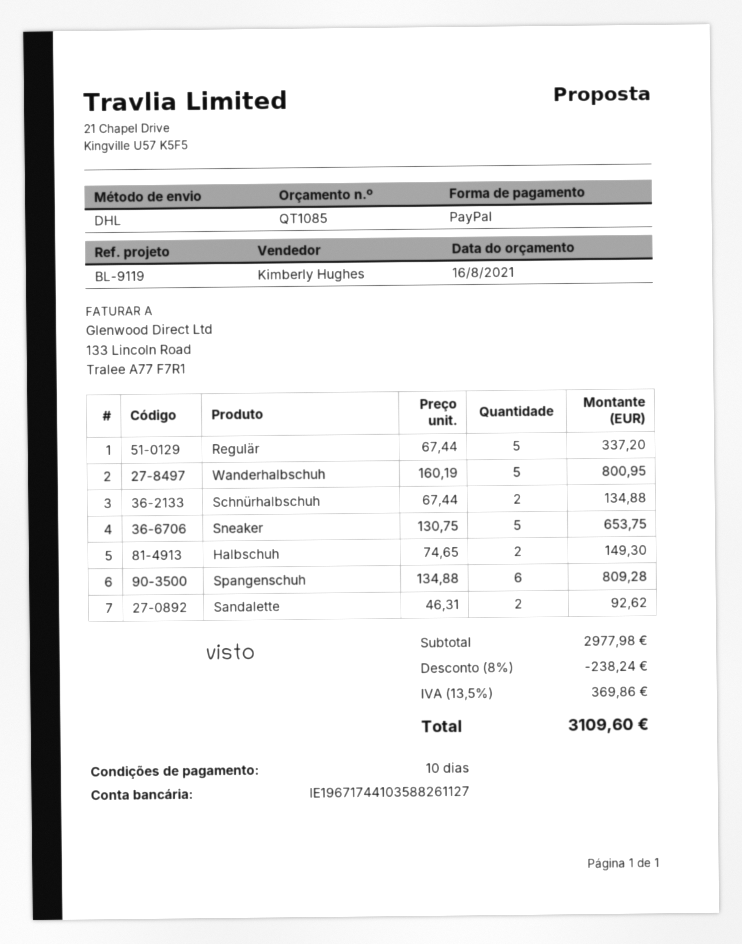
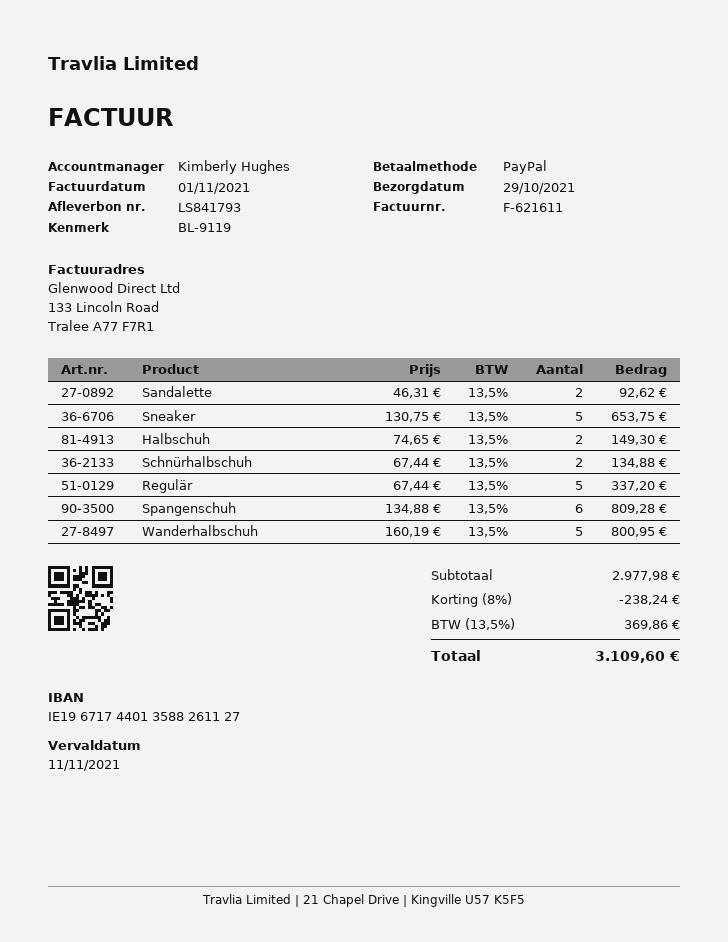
bank account: IE19671744103588261127 -> IE19671744013588261127

